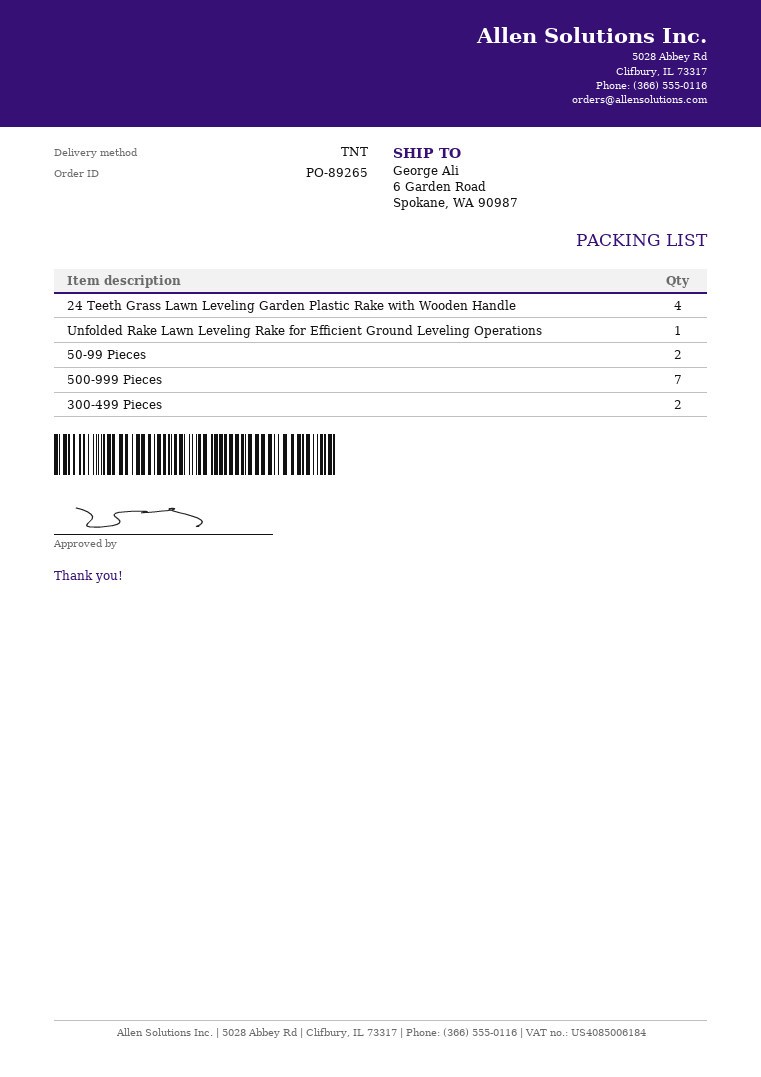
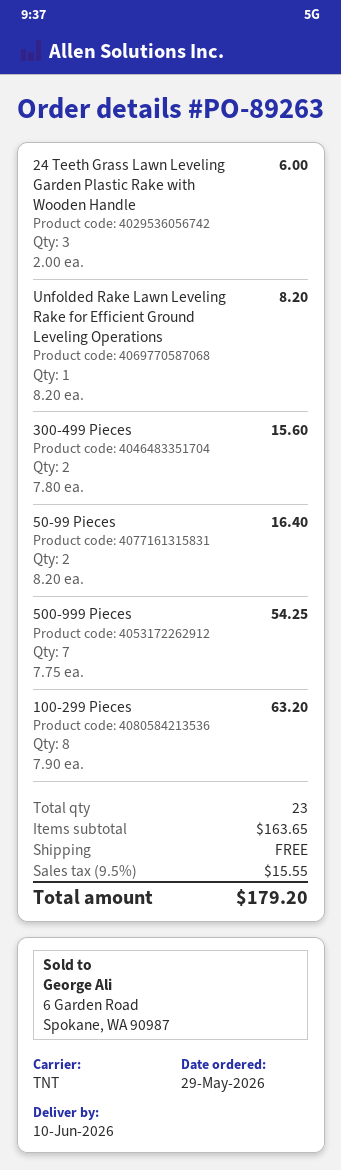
order number: PO-89265 -> PO-89263
24 Teeth Grass Lawn Leveling Garden Plastic Rake with Wooden Handle: 4 -> 3
100-299 Pieces: none -> 8

